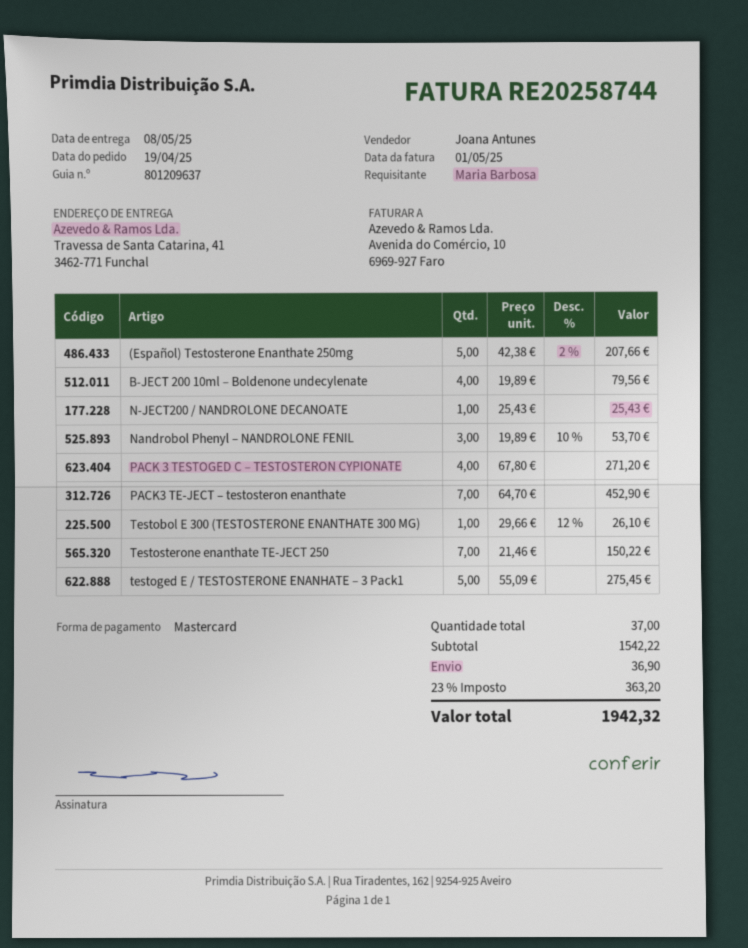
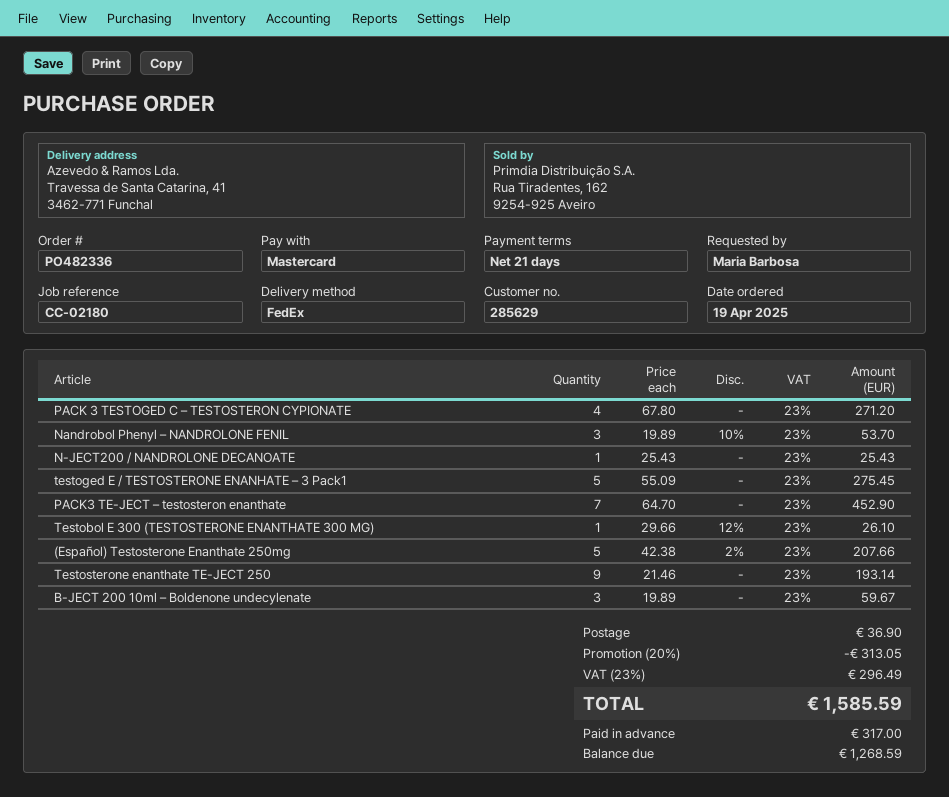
B-JECT 200 10ml – Boldenone undecylenate: 4 x 19.89 = 79.56 -> 3 x 19.89 = 59.67
Testosterone enanthate TE-JECT 250: 7 x 21.46 = 150.22 -> 9 x 21.46 = 193.14
discount: none -> 20% = 313.05
tax: 23% = 363.20 -> 23% = 296.49
total: 1942.32 -> 1585.59

